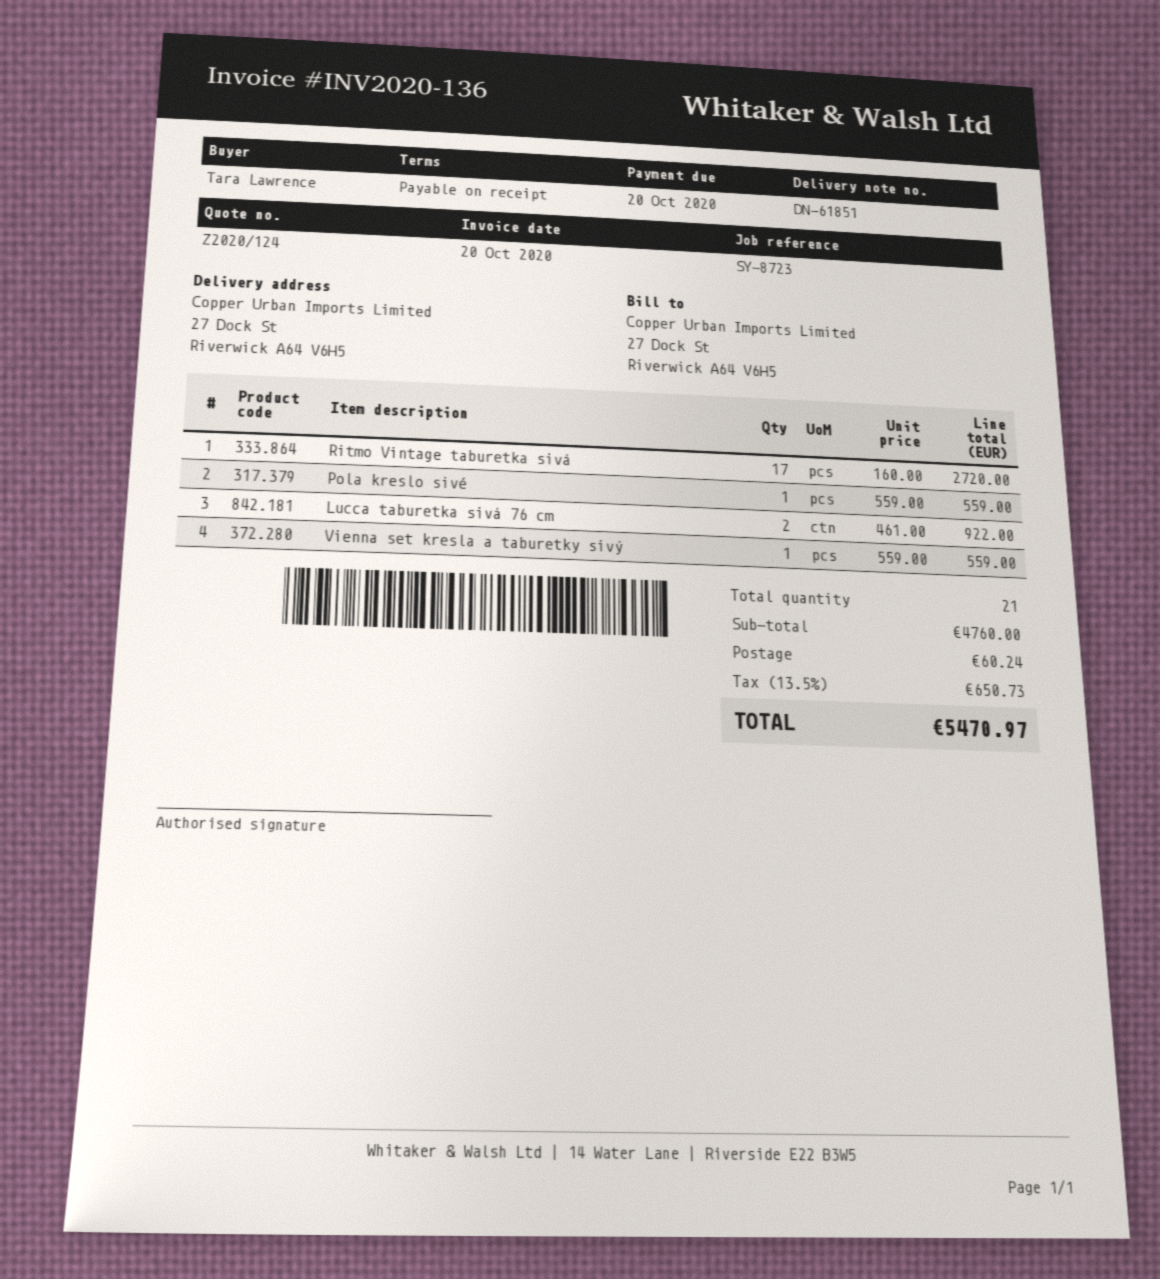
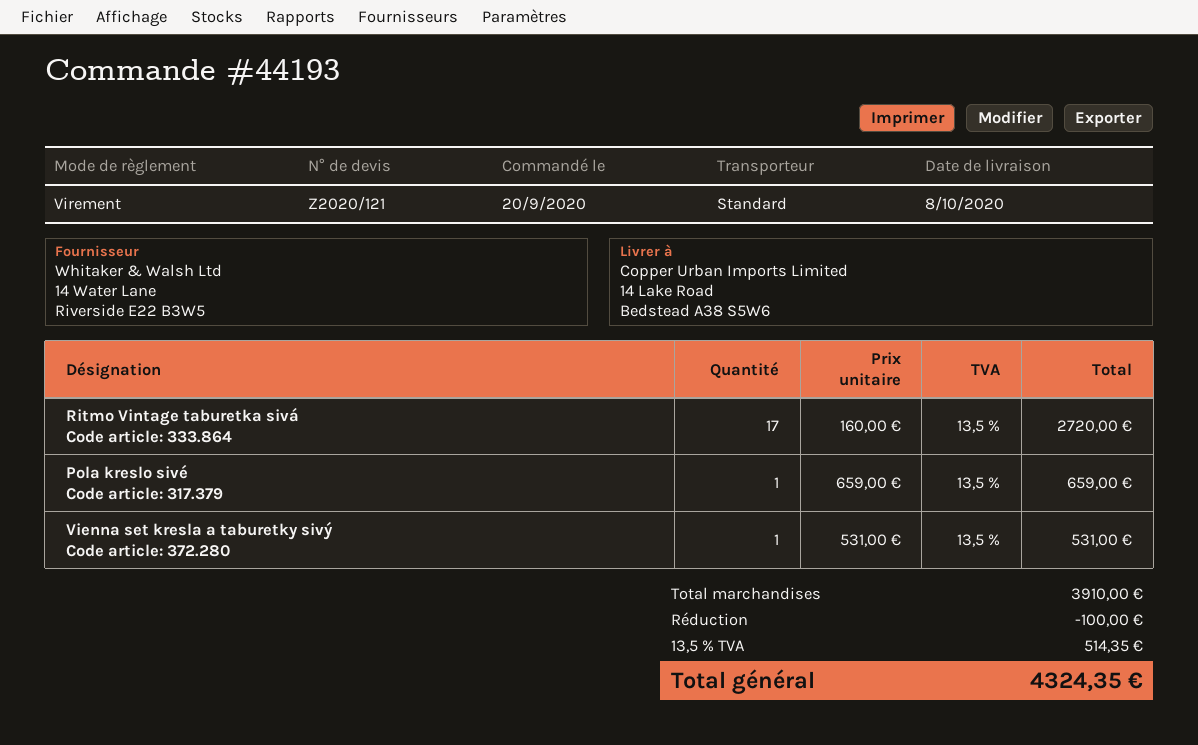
quote number: Z2020/124 -> Z2020/121
ship to: 27 Dock St, Riverwick A64 V6H5 -> 14 Lake Road, Bedstead A38 S5W6
Pola kreslo sivé: 1 x 559.00 = 559.00 -> 1 x 659.00 = 659.00
Lucca taburetka sivá 76 cm: 2 x 461.00 = 922.00 -> none
Vienna set kresla a taburetky sivý: 1 x 559.00 = 559.00 -> 1 x 531.00 = 531.00
subtotal: 4760.00 -> 3910.00
discount: none -> 100.00
shipping: 60.24 -> none
tax: 13.5% = 650.73 -> 13.5% = 514.35
total: 5470.97 -> 4324.35

